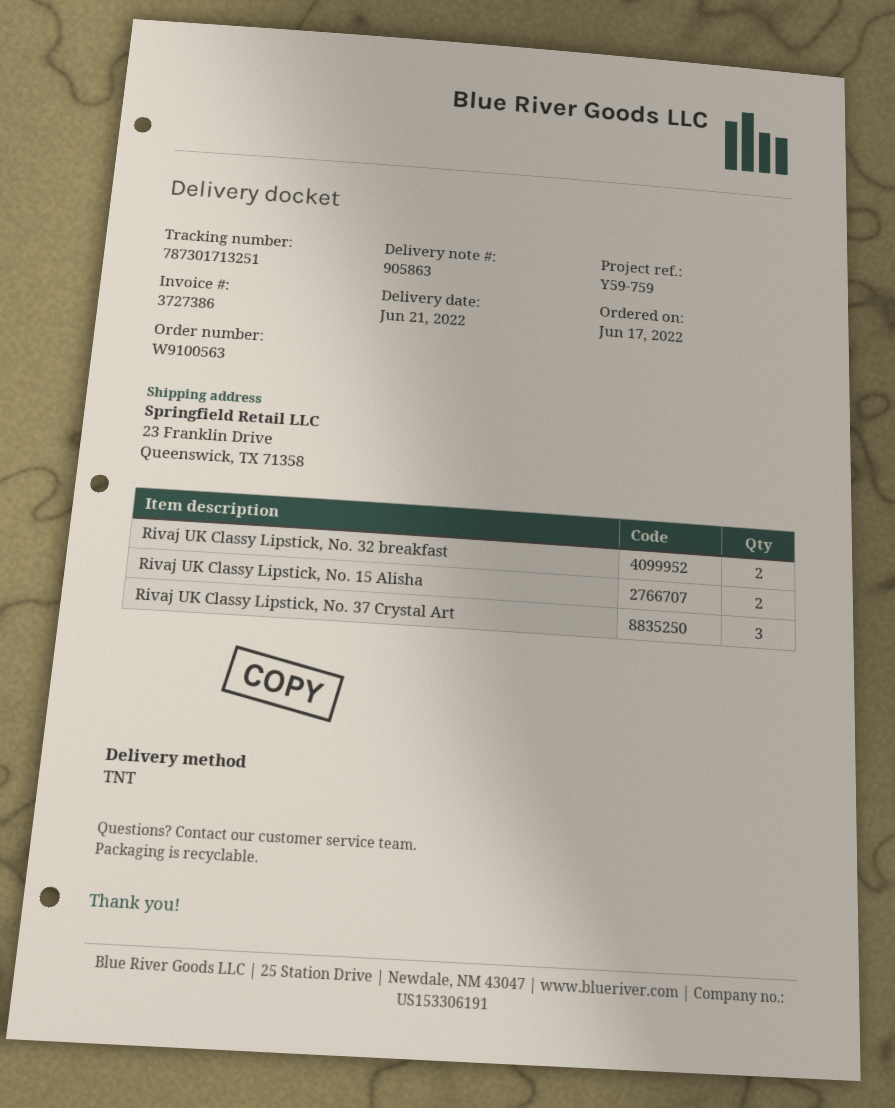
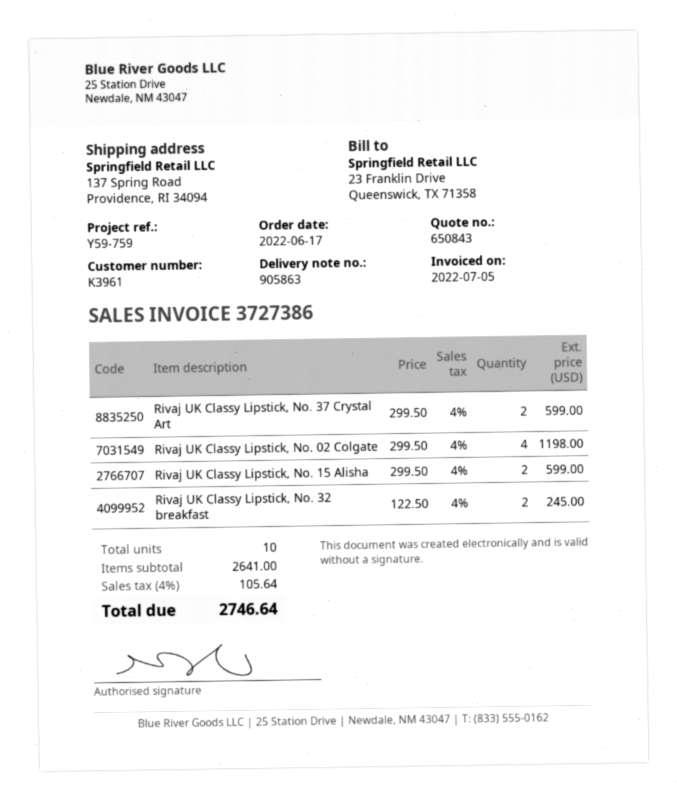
ship to: 23 Franklin Drive, Queenswick, TX 71358 -> 137 Spring Road, Providence, RI 34094
Rivaj UK Classy Lipstick, No. 37 Crystal Art: 3 -> 2
Rivaj UK Classy Lipstick, No. 02 Colgate: none -> 4

